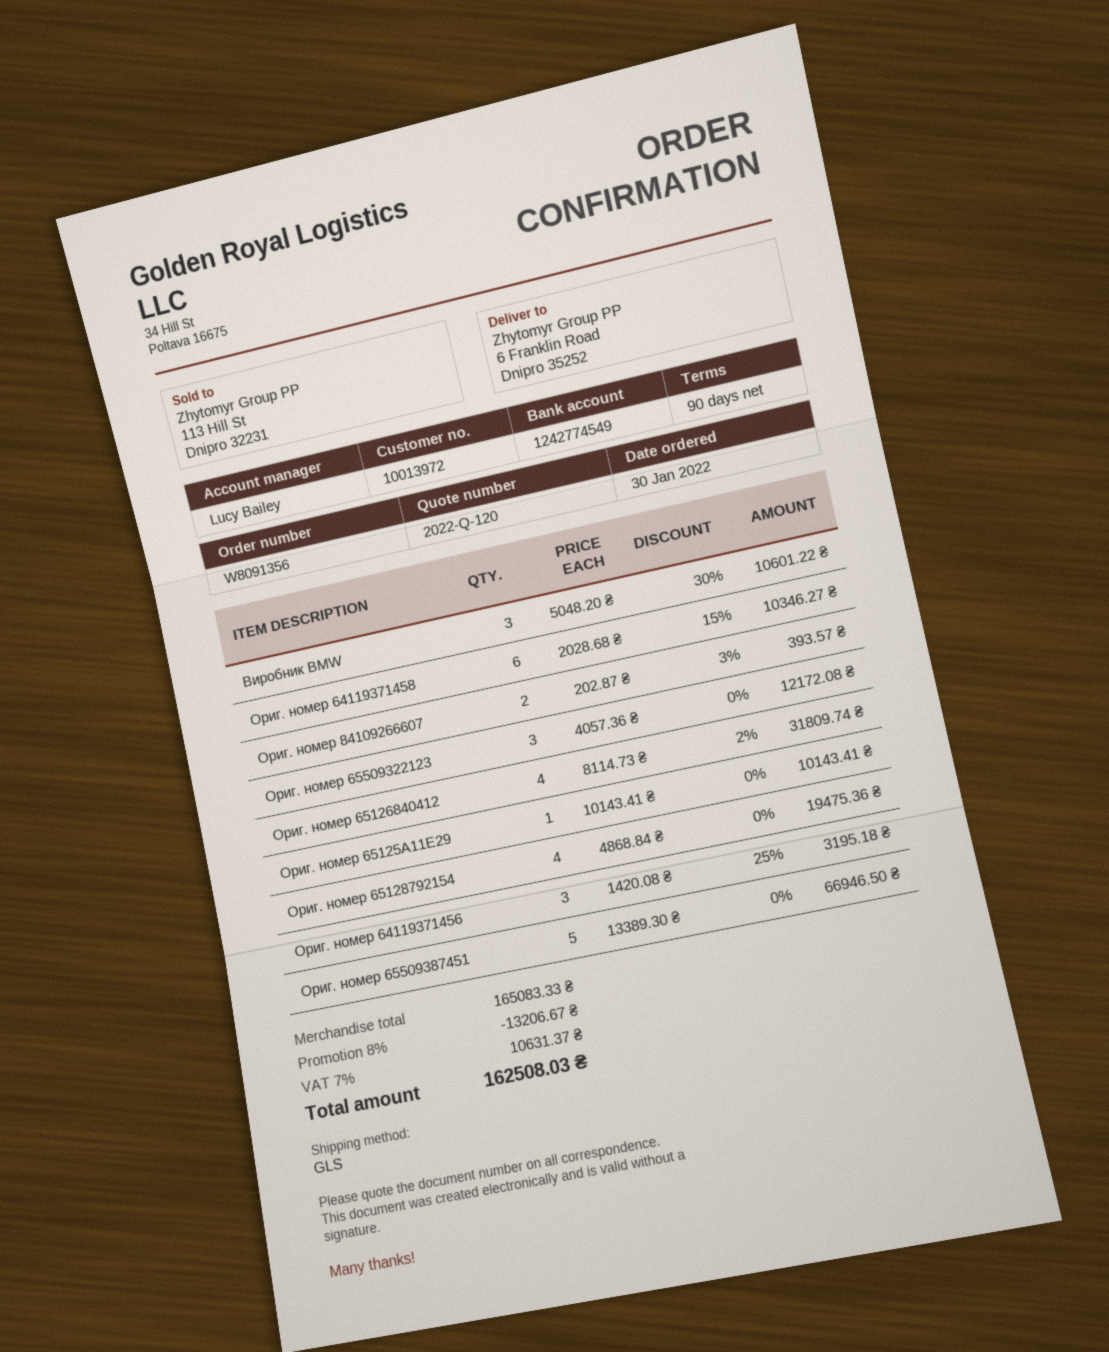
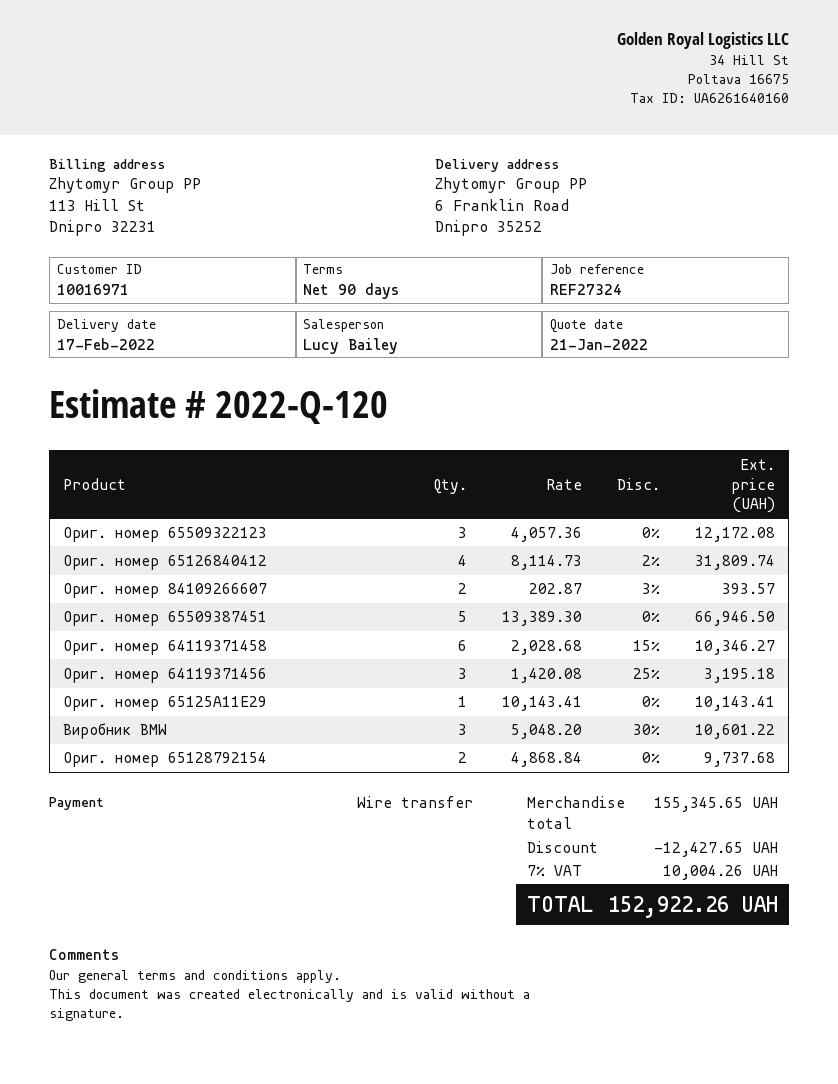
customer number: 10013972 -> 10016971
Ориг. номер 65128792154: 4 x 4868.84 = 19475.36 -> 2 x 4868.84 = 9737.68
subtotal: 165083.33 -> 155345.65
discount: 13206.67 -> 12427.65
tax: 7% = 10631.37 -> 7% = 10004.26
total: 162508.03 -> 152922.26

